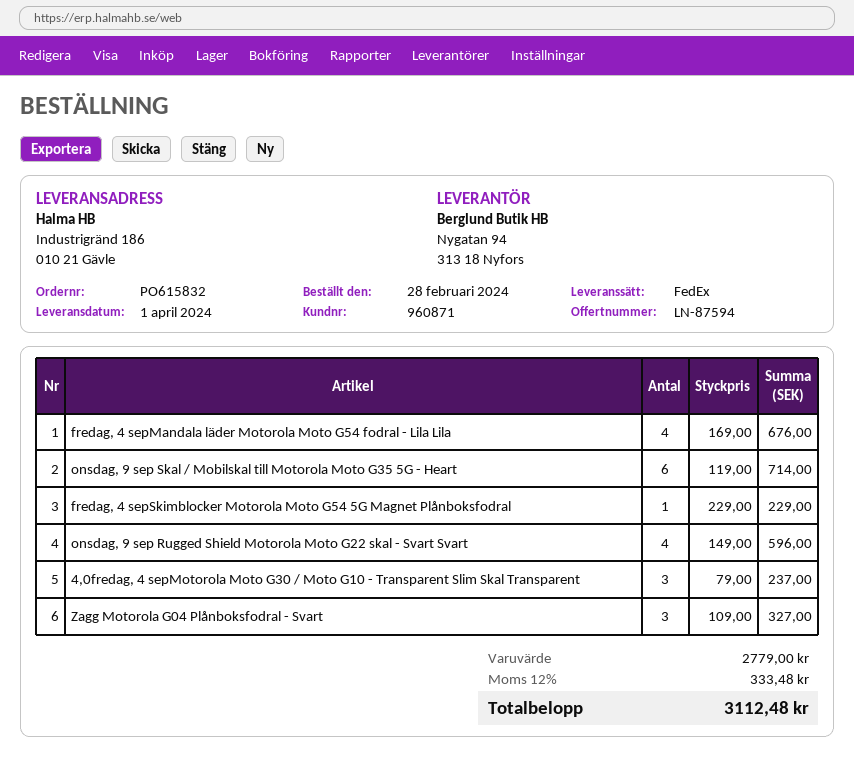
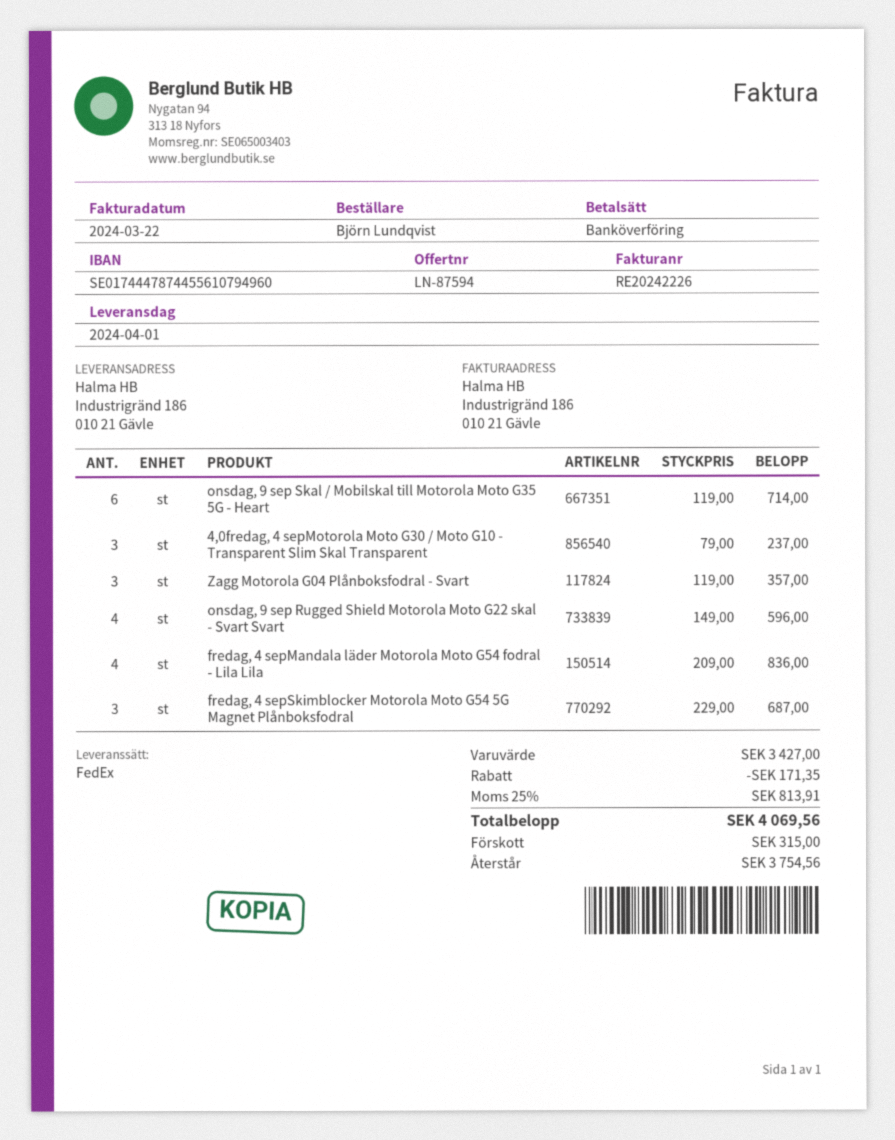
fredag, 4 sepMandala läder Motorola Moto G54 fodral - Lila Lila: 4 x 169.00 = 676.00 -> 4 x 209.00 = 836.00
fredag, 4 sepSkimblocker Motorola Moto G54 5G Magnet Plånboksfodral: 1 x 229.00 = 229.00 -> 3 x 229.00 = 687.00
Zagg Motorola G04 Plånboksfodral - Svart: 3 x 109.00 = 327.00 -> 3 x 119.00 = 357.00
subtotal: 2779.00 -> 3427.00
discount: none -> 171.35
tax: 12% = 333.48 -> 25% = 813.91
total: 3112.48 -> 4069.56

